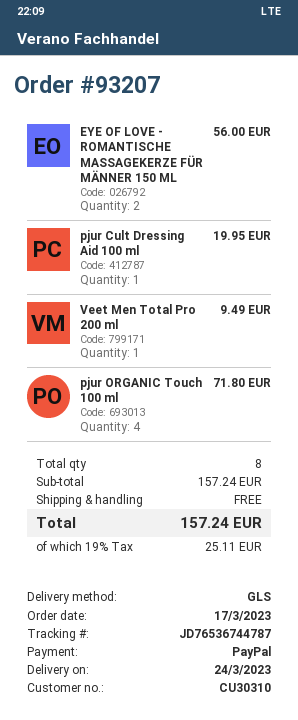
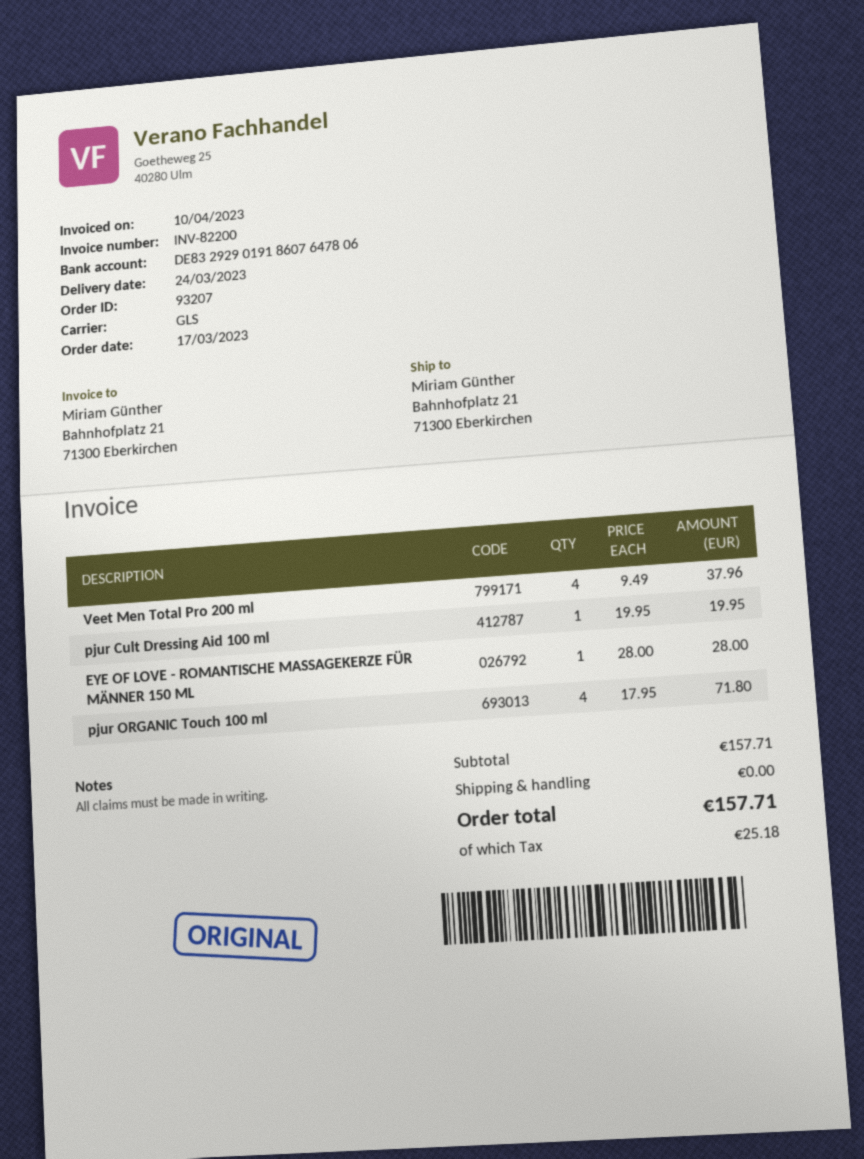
EYE OF LOVE - ROMANTISCHE MASSAGEKERZE FÜR MÄNNER 150 ML: 2 for 56.00 -> 1 for 28.00
Veet Men Total Pro 200 ml: 1 for 9.49 -> 4 for 37.96
subtotal: 157.24 -> 157.71
tax: 25.11 -> 25.18
total: 157.24 -> 157.71

